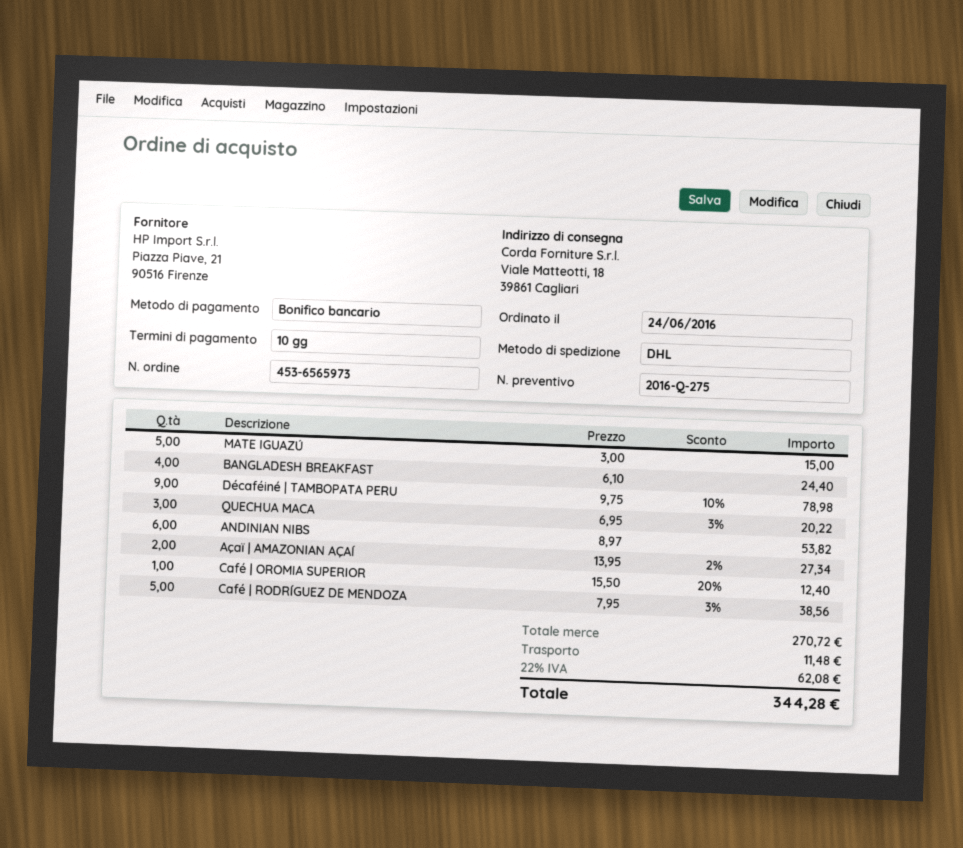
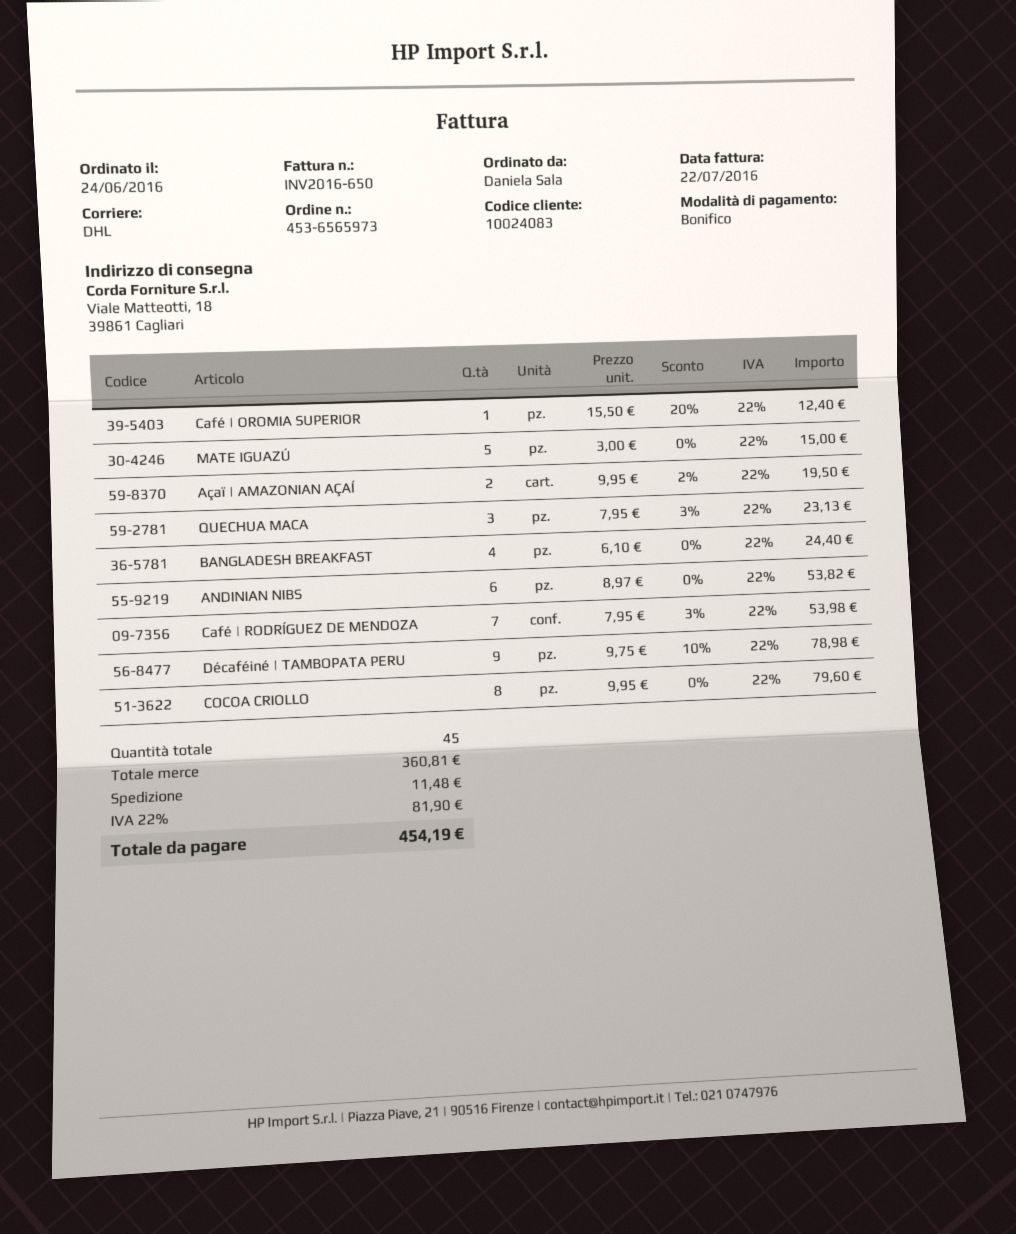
QUECHUA MACA: 3 x 6.95 - 3% = 20.22 -> 3 x 7.95 - 3% = 23.13
Açaï | AMAZONIAN AÇAÍ: 2 x 13.95 - 2% = 27.34 -> 2 x 9.95 - 2% = 19.50
Café | RODRÍGUEZ DE MENDOZA: 5 x 7.95 - 3% = 38.56 -> 7 x 7.95 - 3% = 53.98
COCOA CRIOLLO: none -> 8 x 9.95 = 79.60
subtotal: 270.72 -> 360.81
tax: 22% = 62.08 -> 22% = 81.90
total: 344.28 -> 454.19

